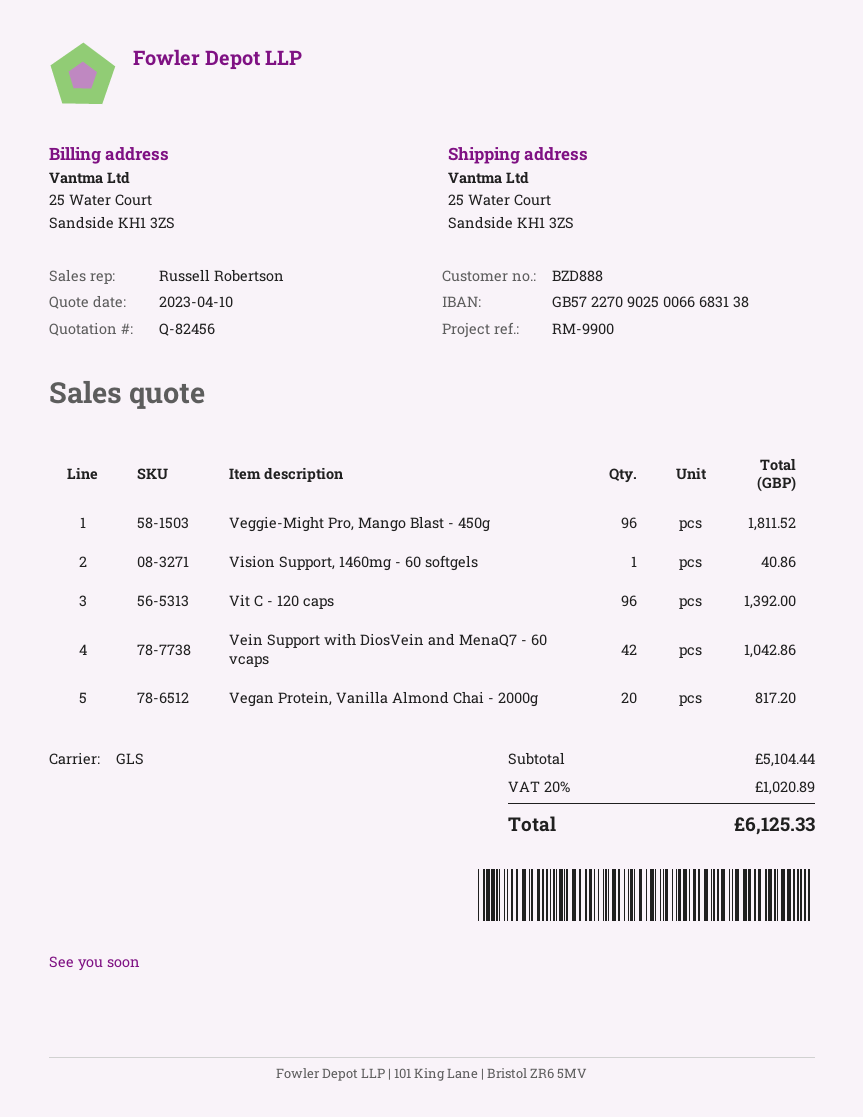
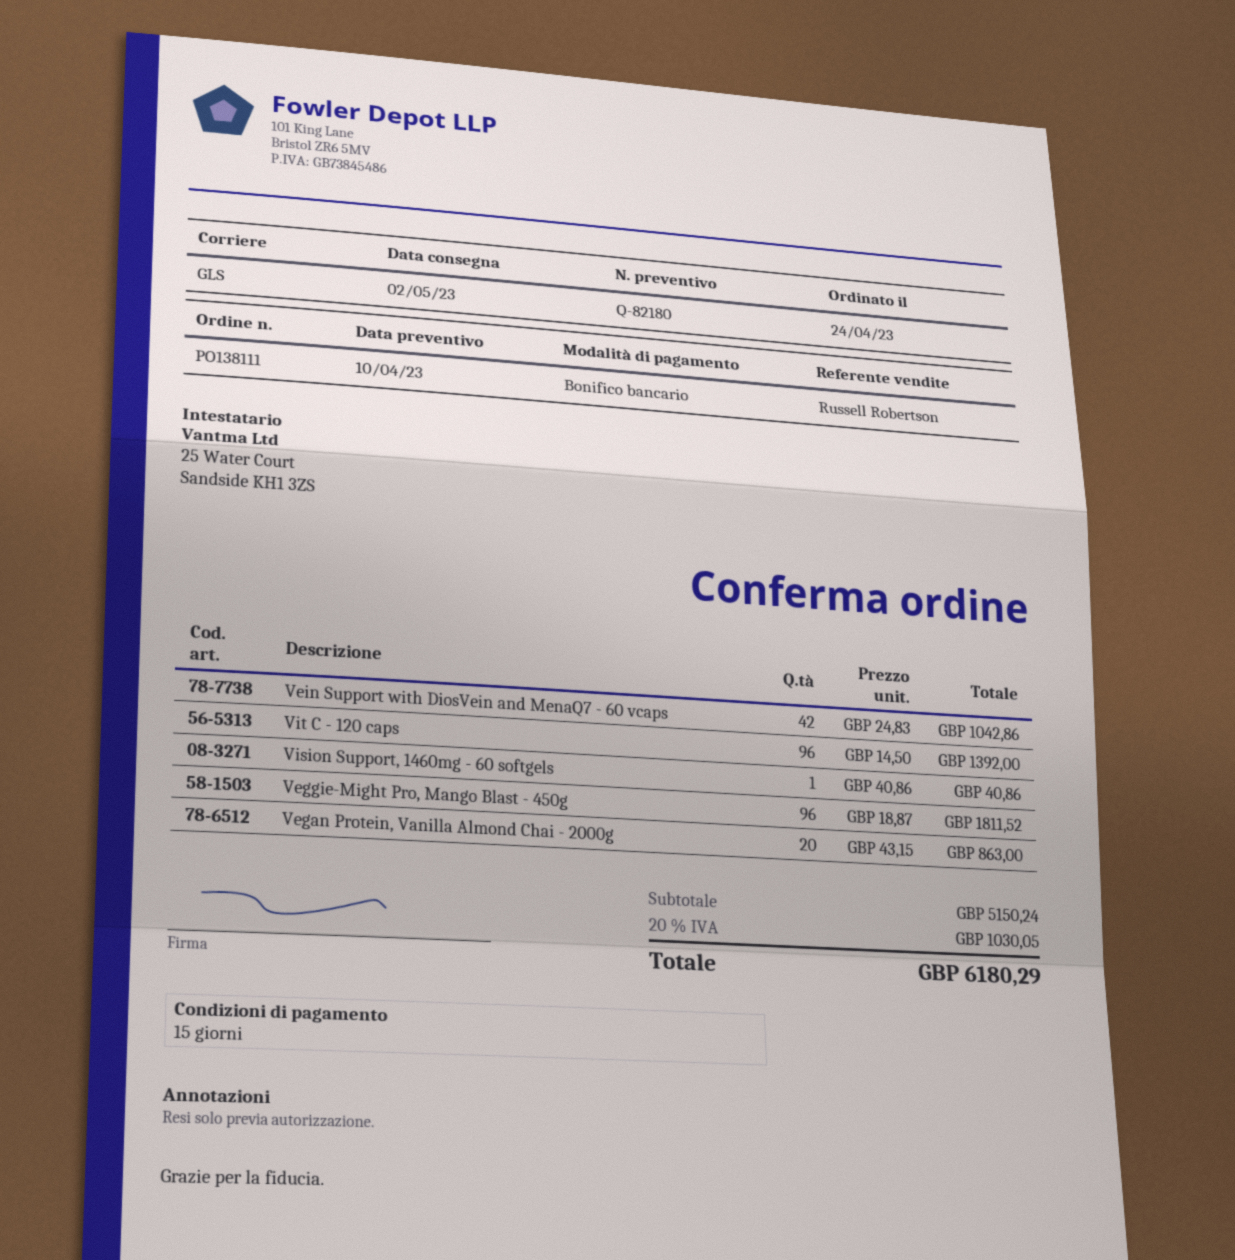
quote number: Q-82456 -> Q-82180
Vegan Protein, Vanilla Almond Chai - 2000g: 20 for 817.20 -> 20 for 863.00
subtotal: 5104.44 -> 5150.24
tax: 20% = 1020.89 -> 20% = 1030.05
total: 6125.33 -> 6180.29

